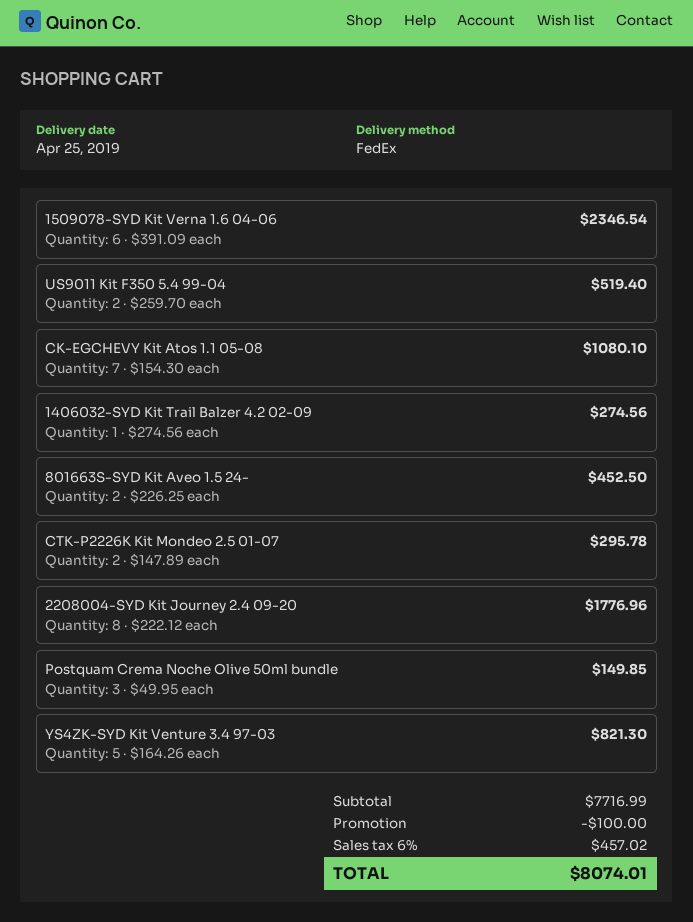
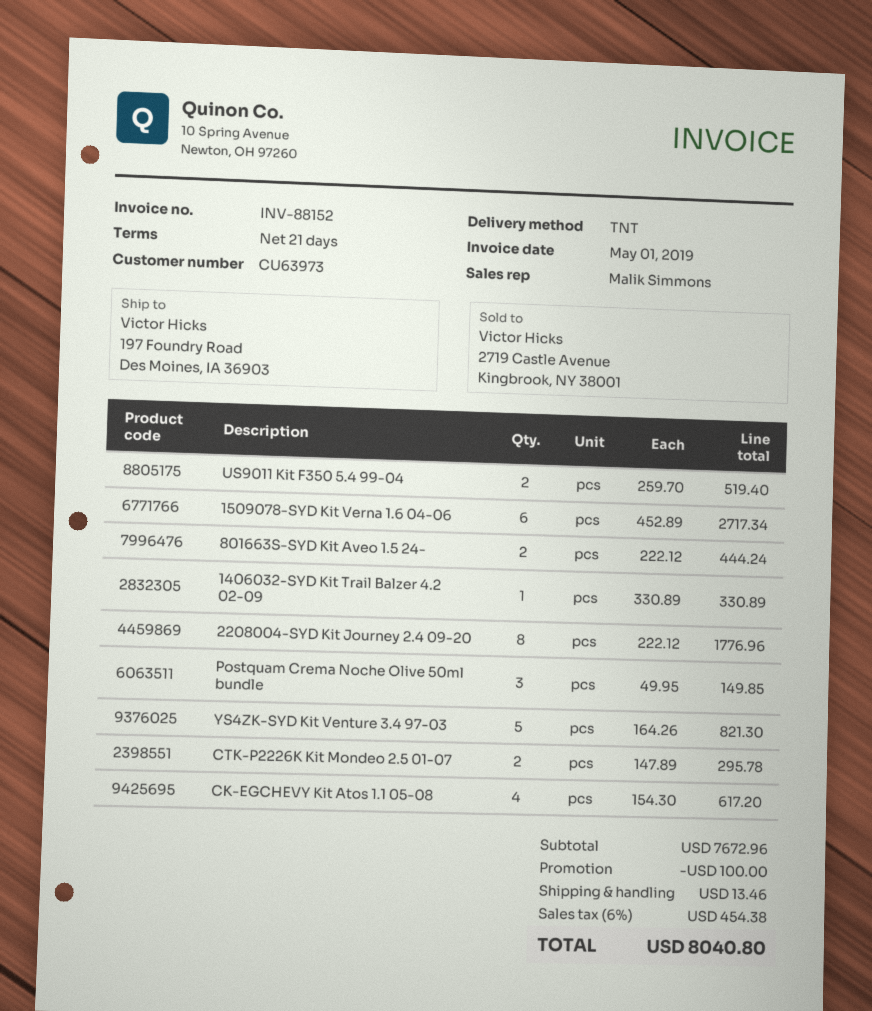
shipping method: FedEx -> TNT
1509078-SYD Kit Verna 1.6 04-06: 6 x 391.09 = 2346.54 -> 6 x 452.89 = 2717.34
CK-EGCHEVY Kit Atos 1.1 05-08: 7 x 154.30 = 1080.10 -> 4 x 154.30 = 617.20
1406032-SYD Kit Trail Balzer 4.2 02-09: 1 x 274.56 = 274.56 -> 1 x 330.89 = 330.89
801663S-SYD Kit Aveo 1.5 24-: 2 x 226.25 = 452.50 -> 2 x 222.12 = 444.24
subtotal: 7716.99 -> 7672.96
shipping: none -> 13.46
tax: 6% = 457.02 -> 6% = 454.38
total: 8074.01 -> 8040.80

